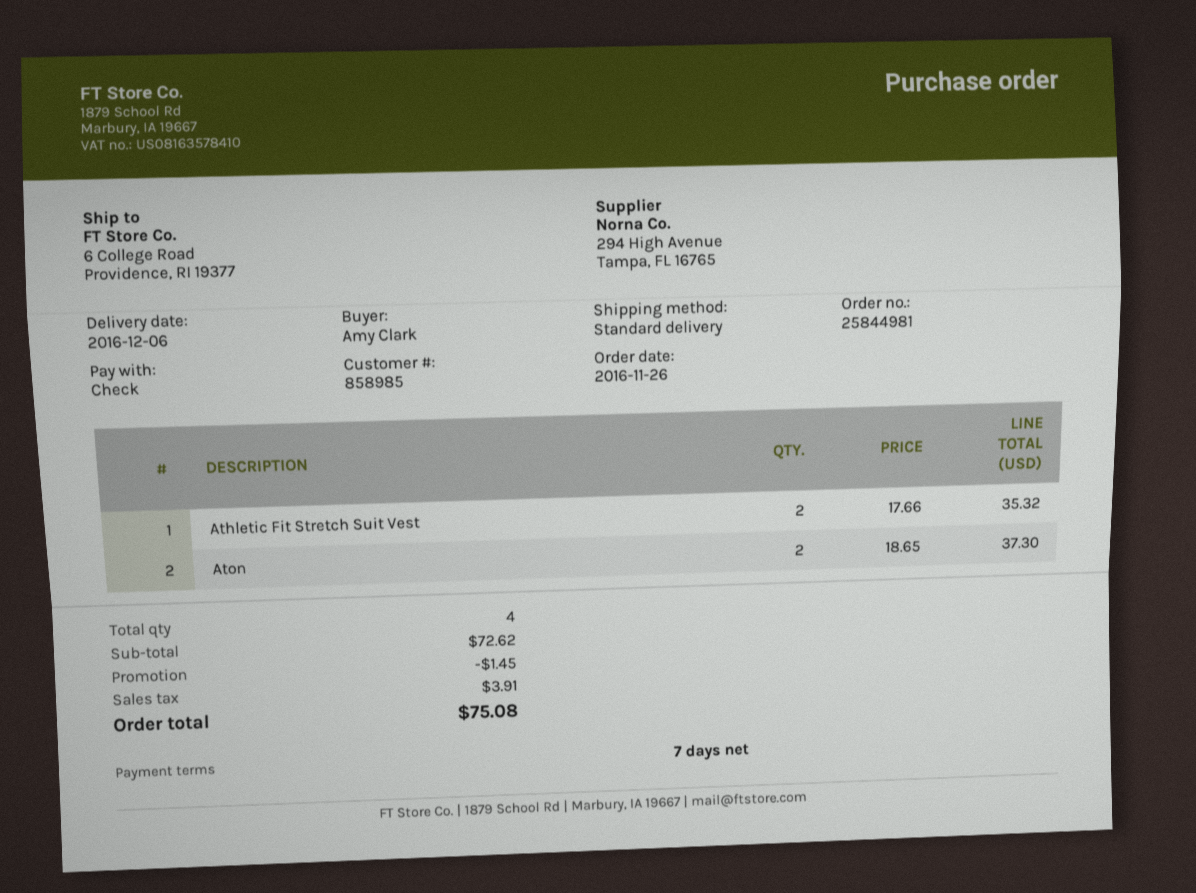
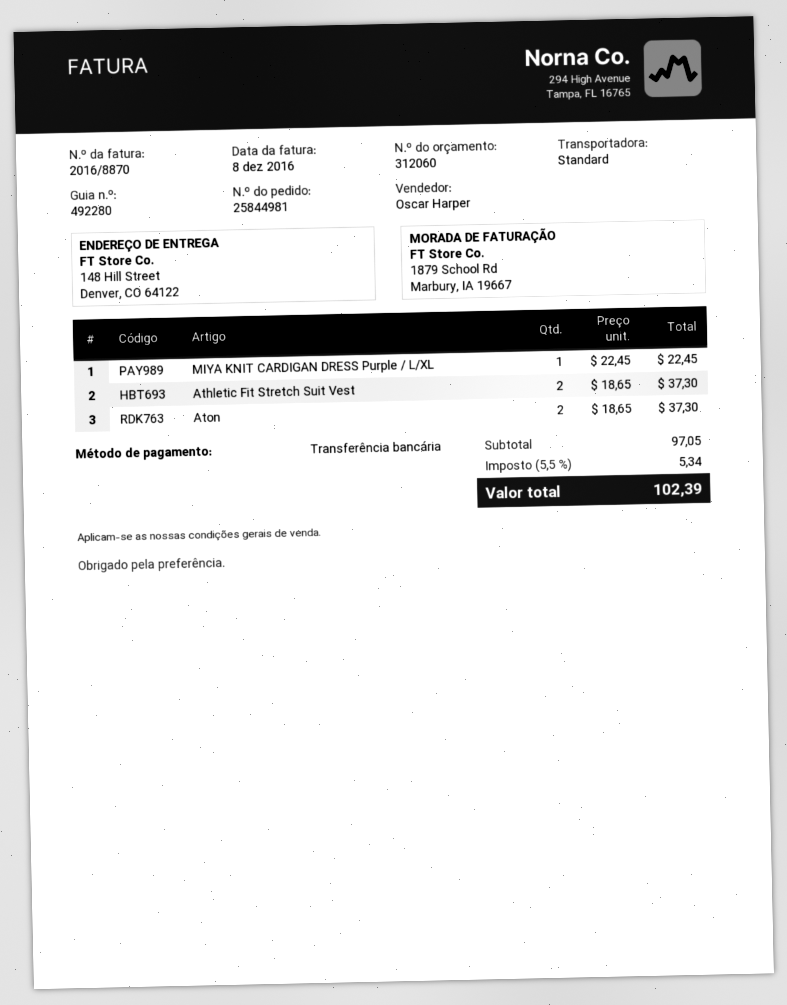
payment method: cheque -> bank transfer
ship to: 6 College Road, Providence, RI 19377 -> 148 Hill Street, Denver, CO 64122
Athletic Fit Stretch Suit Vest: 2 x 17.66 = 35.32 -> 2 x 18.65 = 37.30
MIYA KNIT CARDIGAN DRESS Purple / L/XL: none -> 1 x 22.45 = 22.45
subtotal: 72.62 -> 97.05
discount: 1.45 -> none
tax: 3.91 -> 5.34
total: 75.08 -> 102.39

